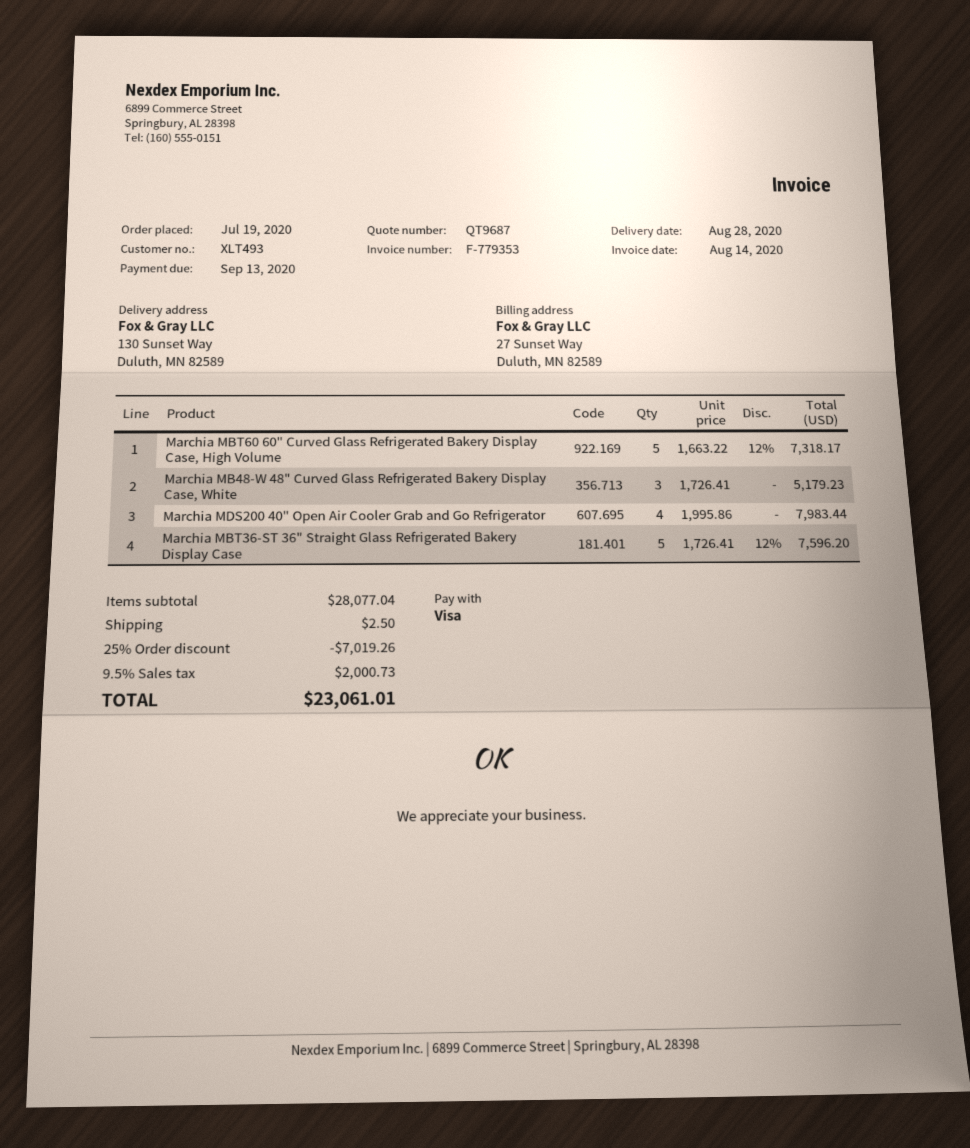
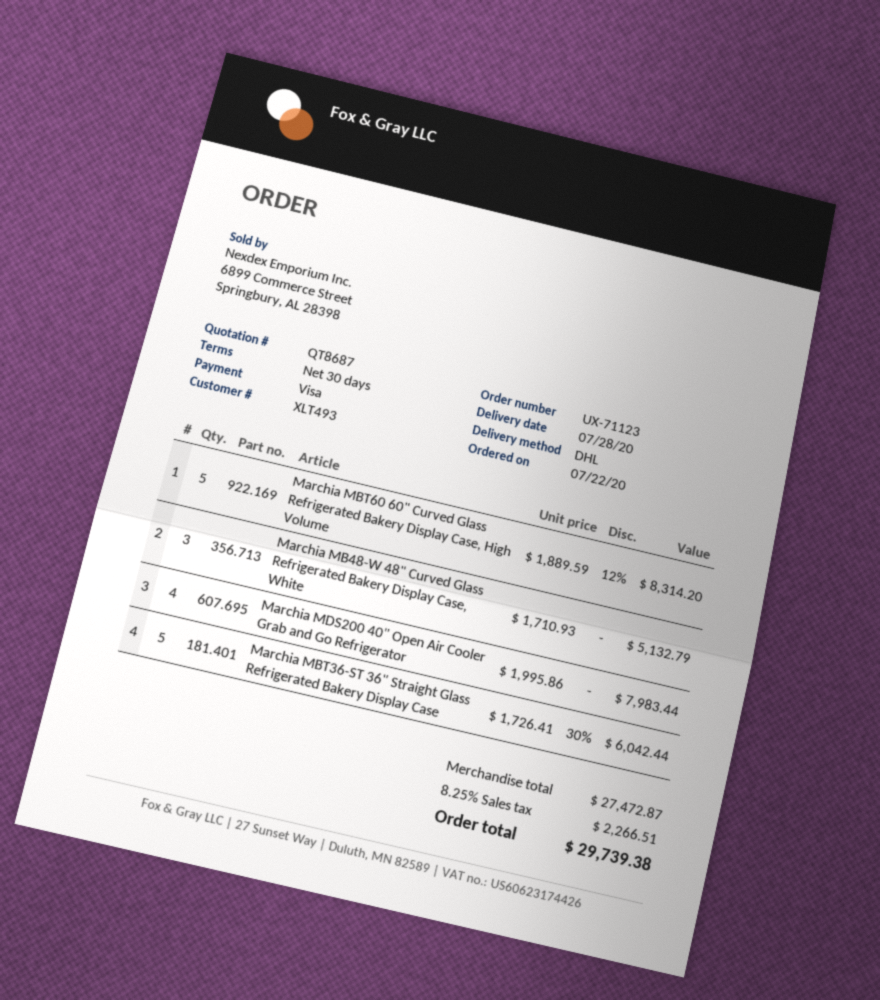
quote number: QT9687 -> QT8687
order date: 2020-07-19 -> 2020-07-22
delivery date: 2020-08-28 -> 2020-07-28
Marchia MBT60 60" Curved Glass Refrigerated Bakery Display Case, High Volume: 5 x 1663.22 - 12% = 7318.17 -> 5 x 1889.59 - 12% = 8314.20
Marchia MB48-W 48" Curved Glass Refrigerated Bakery Display Case, White: 3 x 1726.41 = 5179.23 -> 3 x 1710.93 = 5132.79
Marchia MBT36-ST 36" Straight Glass Refrigerated Bakery Display Case: 5 x 1726.41 - 12% = 7596.20 -> 5 x 1726.41 - 30% = 6042.44
subtotal: 28077.04 -> 27472.87
discount: 25% = 7019.26 -> none
shipping: 2.50 -> none
tax: 9.5% = 2000.73 -> 8.25% = 2266.51
total: 23061.01 -> 29739.38

